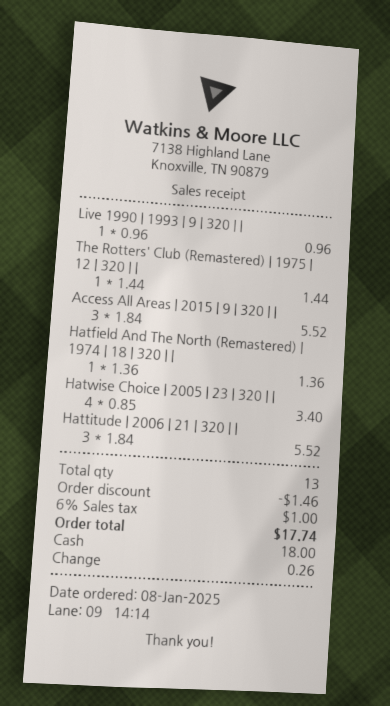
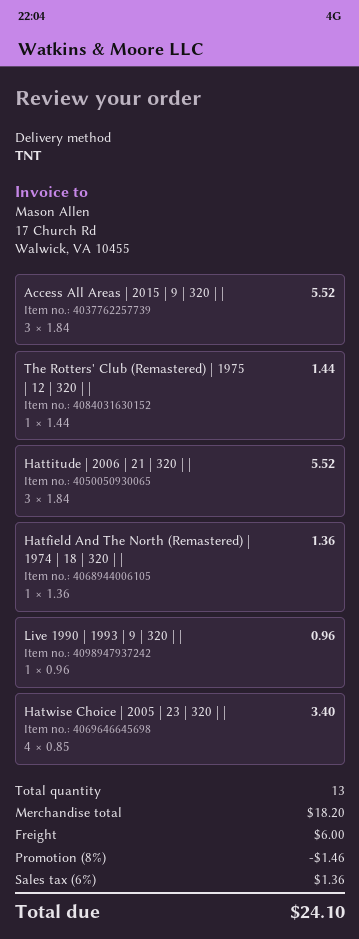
shipping: none -> 6.00
tax: 6% = 1.00 -> 6% = 1.36
total: 17.74 -> 24.10

